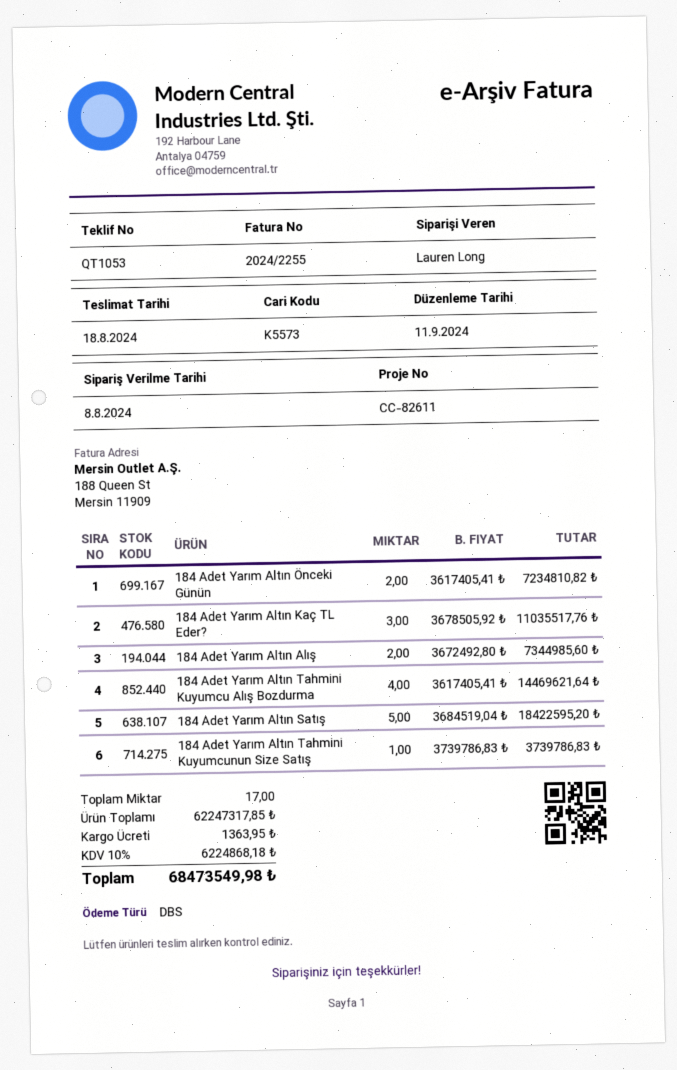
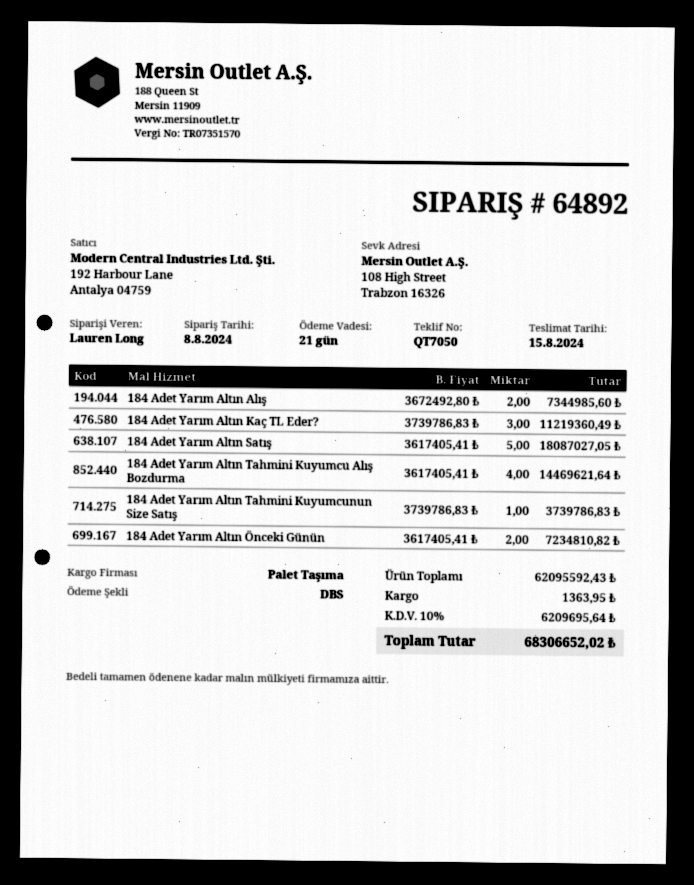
quote number: QT1053 -> QT7050
delivery date: 2024-08-18 -> 2024-08-15
184 Adet Yarım Altın Kaç TL Eder?: 3 x 3678505.92 = 11035517.76 -> 3 x 3739786.83 = 11219360.49
184 Adet Yarım Altın Satış: 5 x 3684519.04 = 18422595.20 -> 5 x 3617405.41 = 18087027.05
subtotal: 62247317.85 -> 62095592.43
tax: 10% = 6224868.18 -> 10% = 6209695.64
total: 68473549.98 -> 68306652.02

